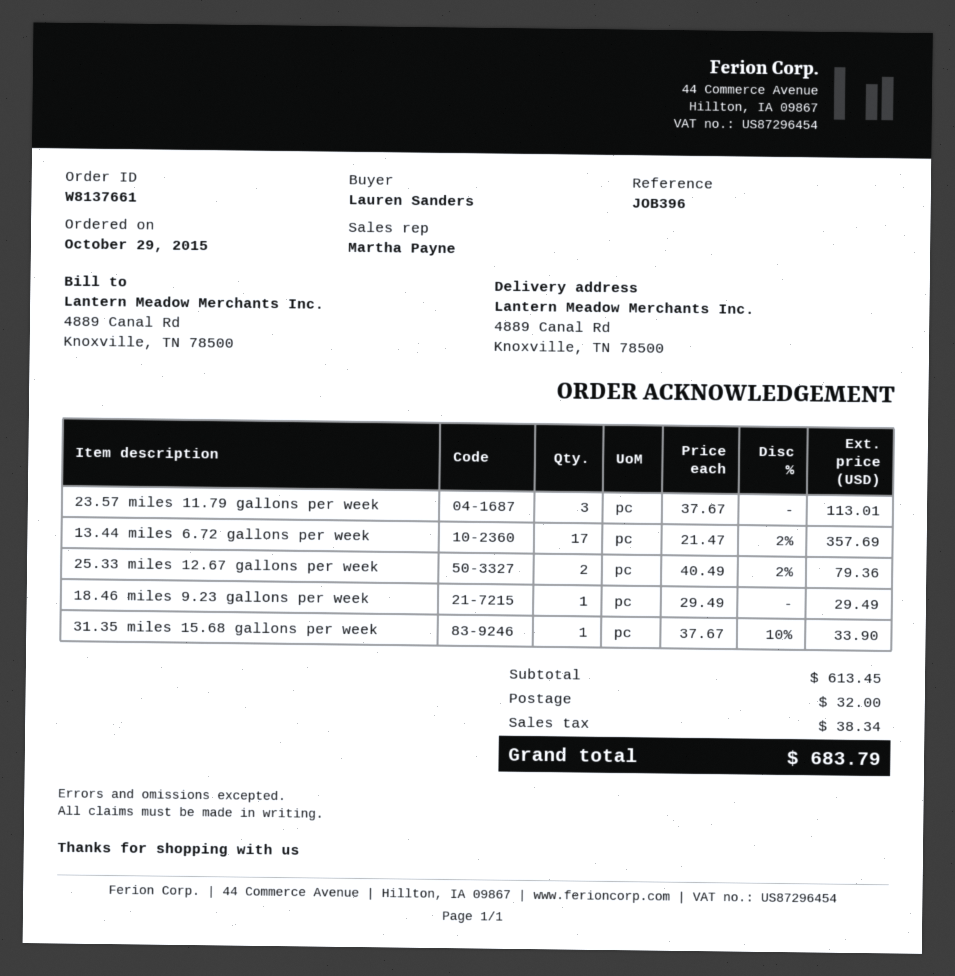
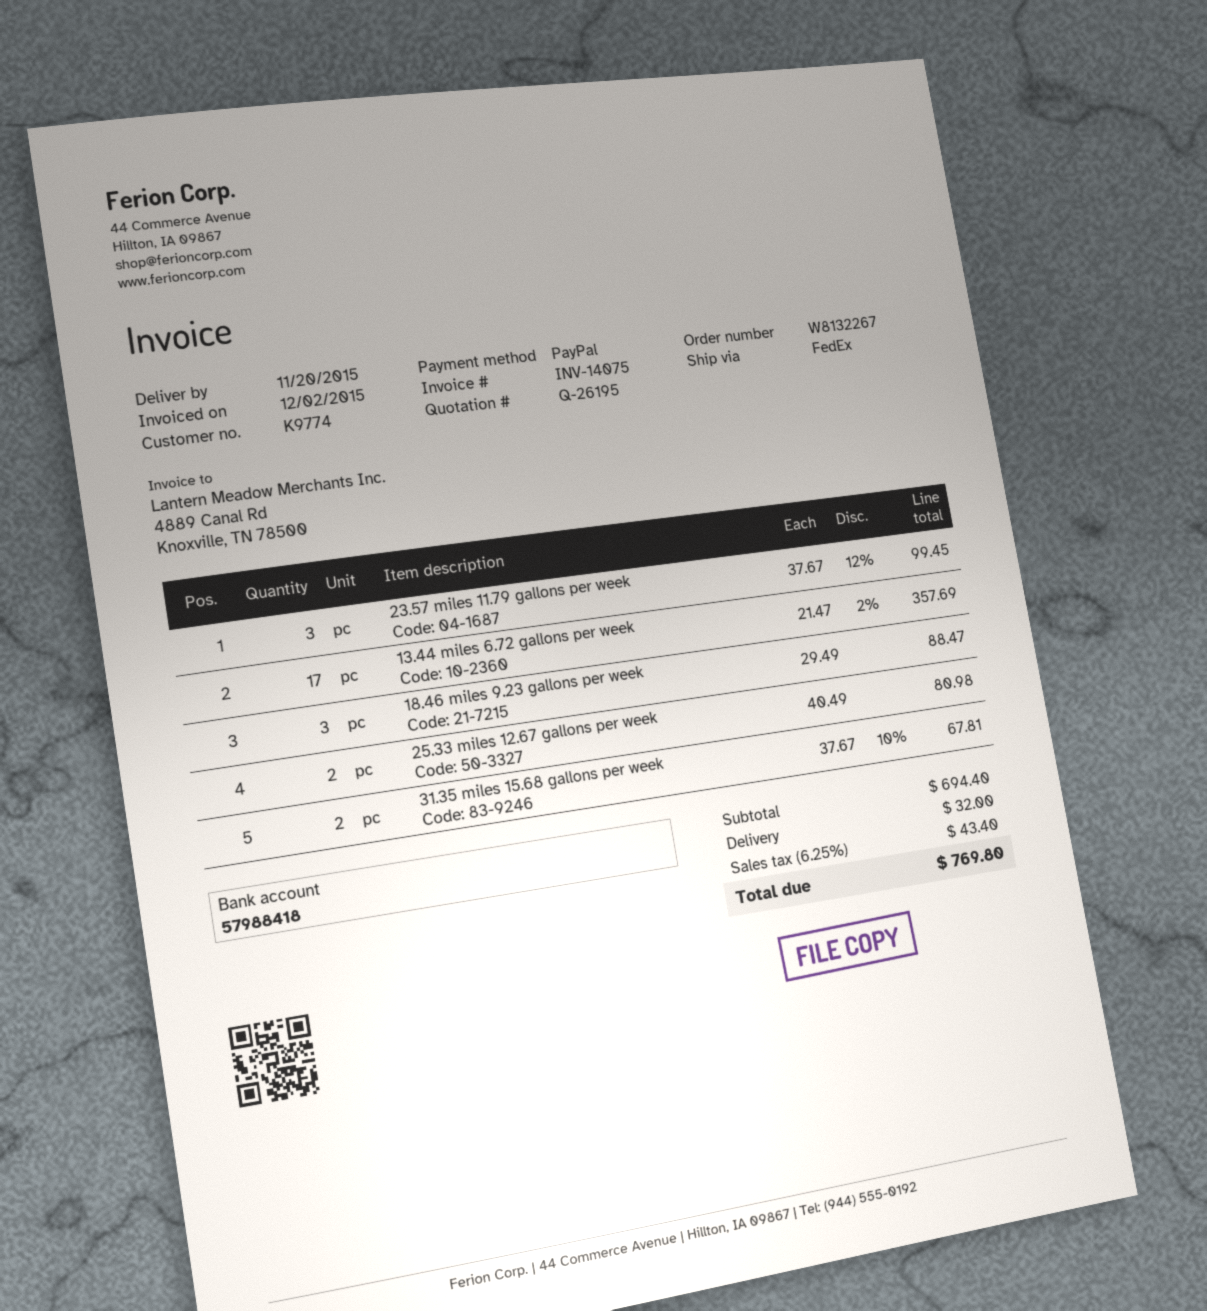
order number: W8137661 -> W8132267
23.57 miles 11.79 gallons per week: 3 x 37.67 = 113.01 -> 3 x 37.67 - 12% = 99.45
25.33 miles 12.67 gallons per week: 2 x 40.49 - 2% = 79.36 -> 2 x 40.49 = 80.98
18.46 miles 9.23 gallons per week: 1 x 29.49 = 29.49 -> 3 x 29.49 = 88.47
31.35 miles 15.68 gallons per week: 1 x 37.67 - 10% = 33.90 -> 2 x 37.67 - 10% = 67.81
subtotal: 613.45 -> 694.40
tax: 38.34 -> 43.40
total: 683.79 -> 769.80

